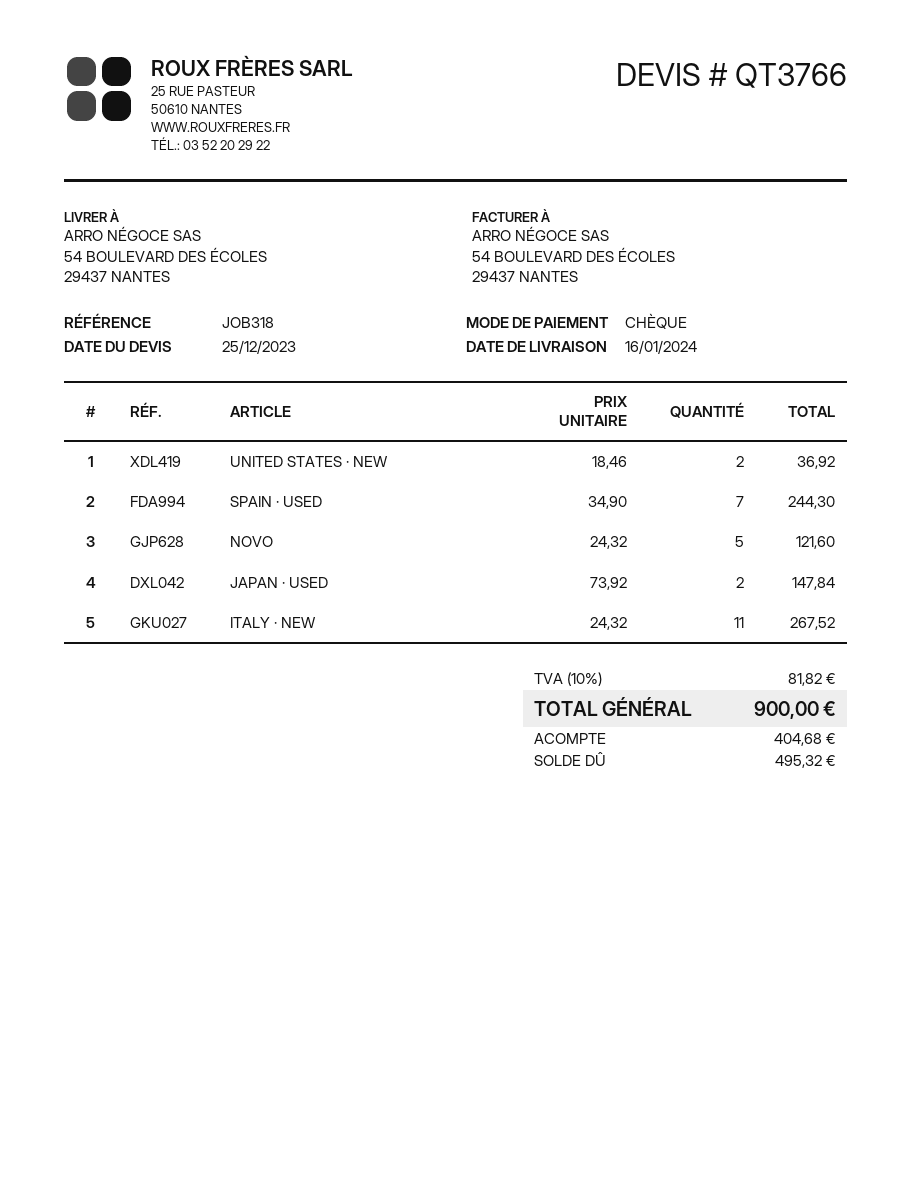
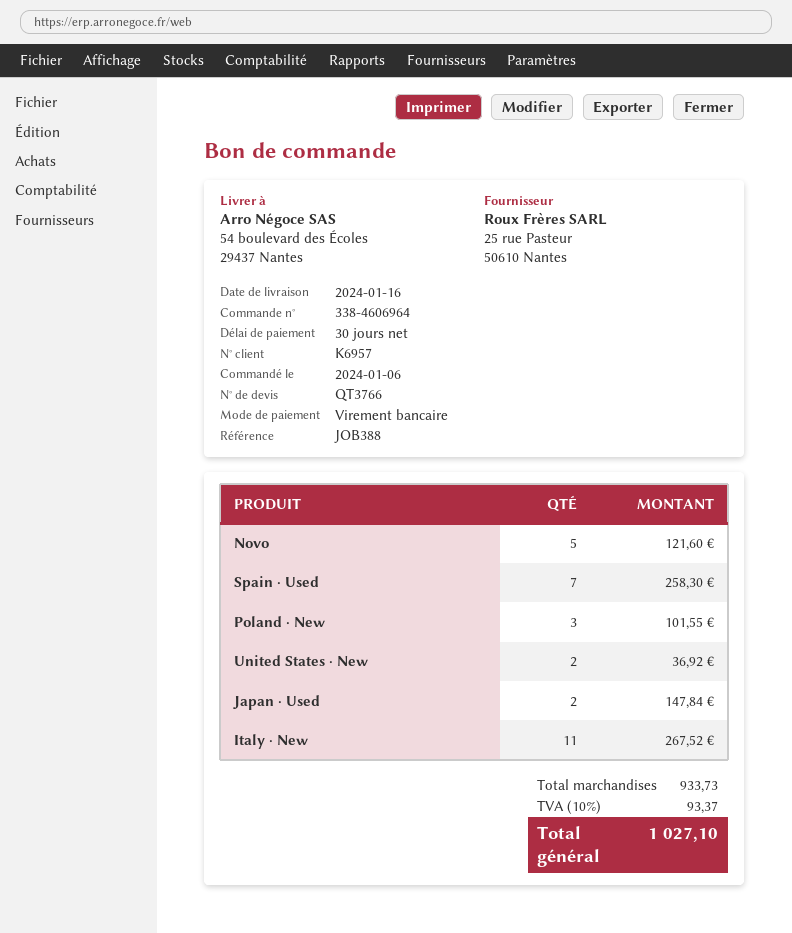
reference: JOB318 -> JOB388
payment method: cheque -> bank transfer
SPAIN · USED: 7 for 244.30 -> 7 for 258.30
Poland · New: none -> 3 for 101.55
tax: 10% = 81.82 -> 10% = 93.37
total: 900.00 -> 1027.10

